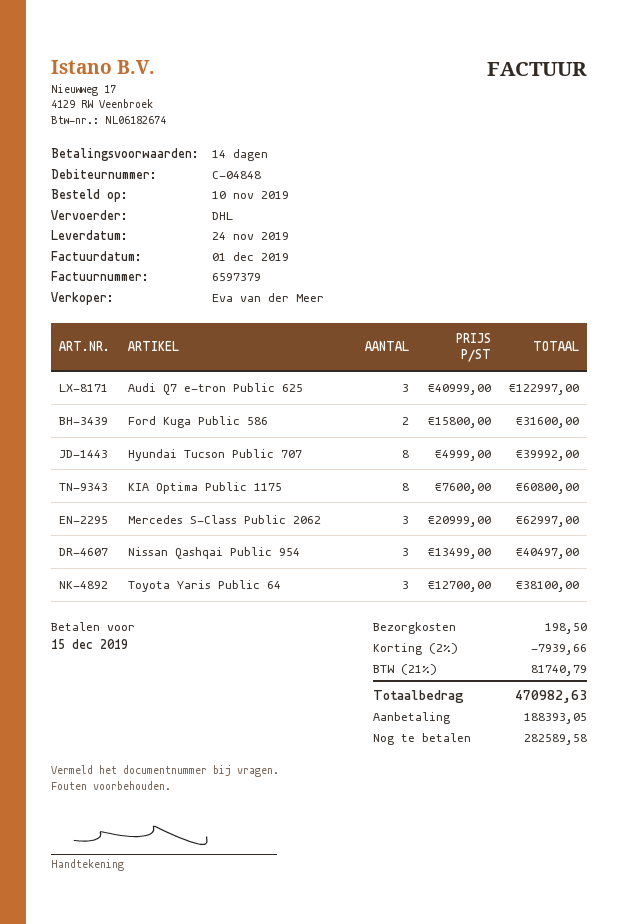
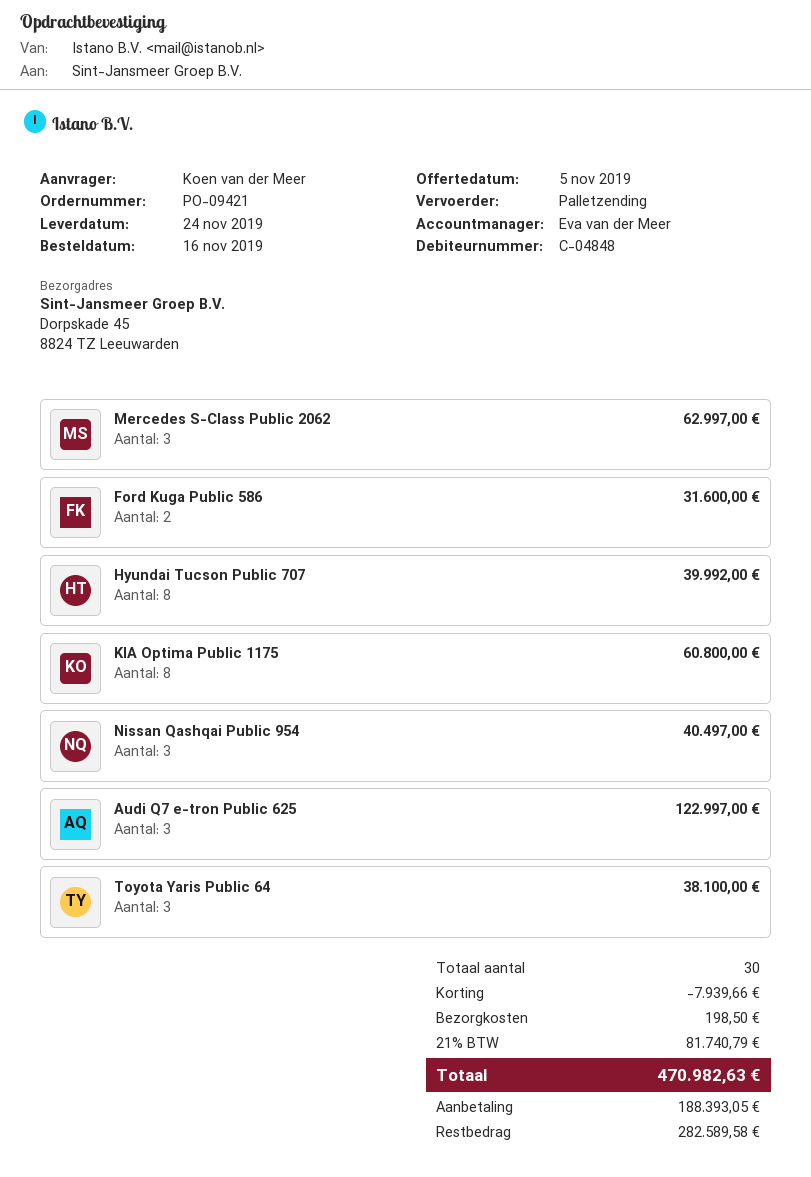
order date: 2019-11-10 -> 2019-11-16
shipping method: DHL -> pallet freight

